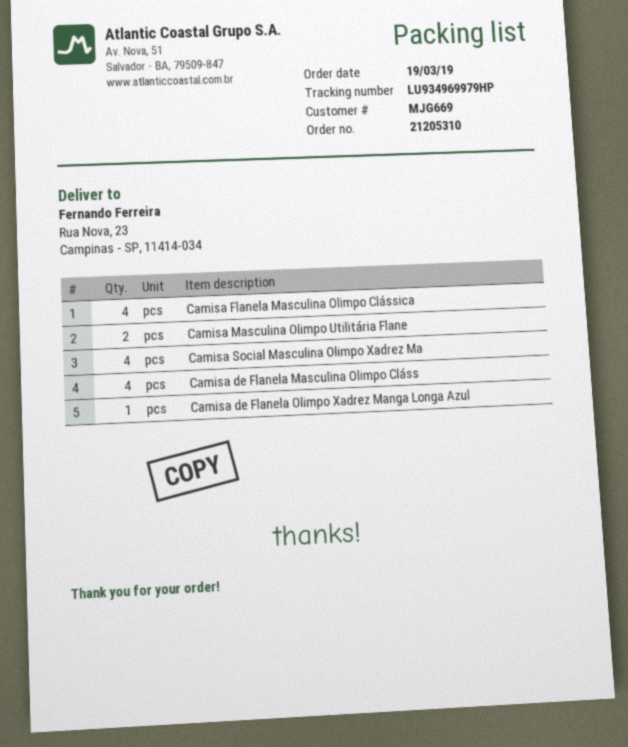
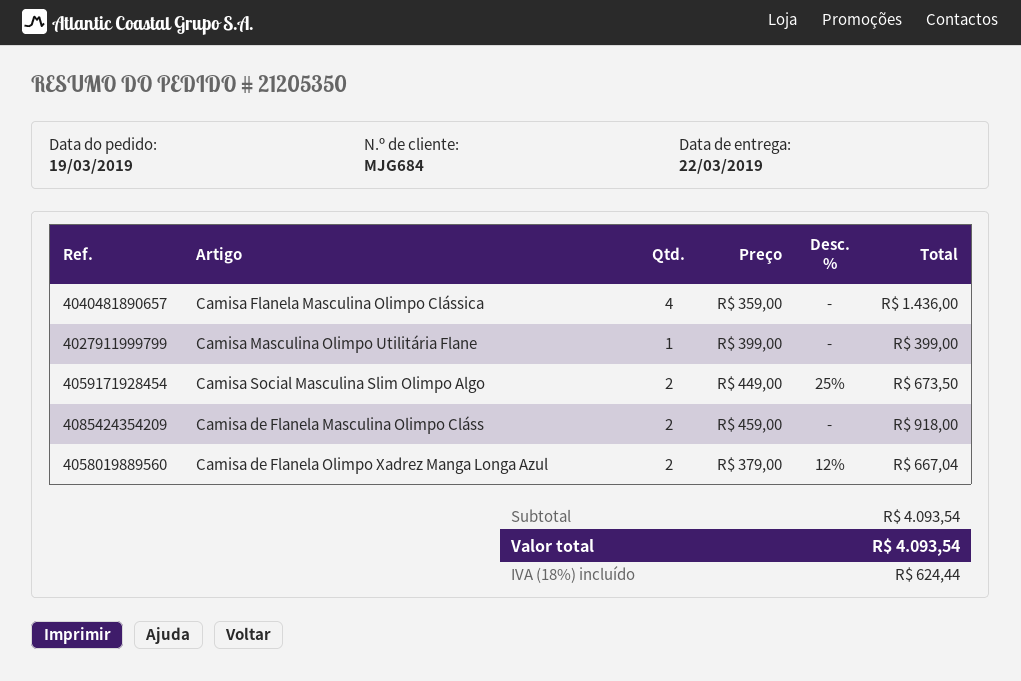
order number: 21205310 -> 21205350
customer number: MJG669 -> MJG684
Camisa Masculina Olimpo Utilitária Flane: 2 -> 1
Camisa Social Masculina Olimpo Xadrez Ma: 4 -> none
Camisa de Flanela Masculina Olimpo Cláss: 4 -> 2
Camisa de Flanela Olimpo Xadrez Manga Longa Azul: 1 -> 2
Camisa Social Masculina Slim Olimpo Algo: none -> 2

